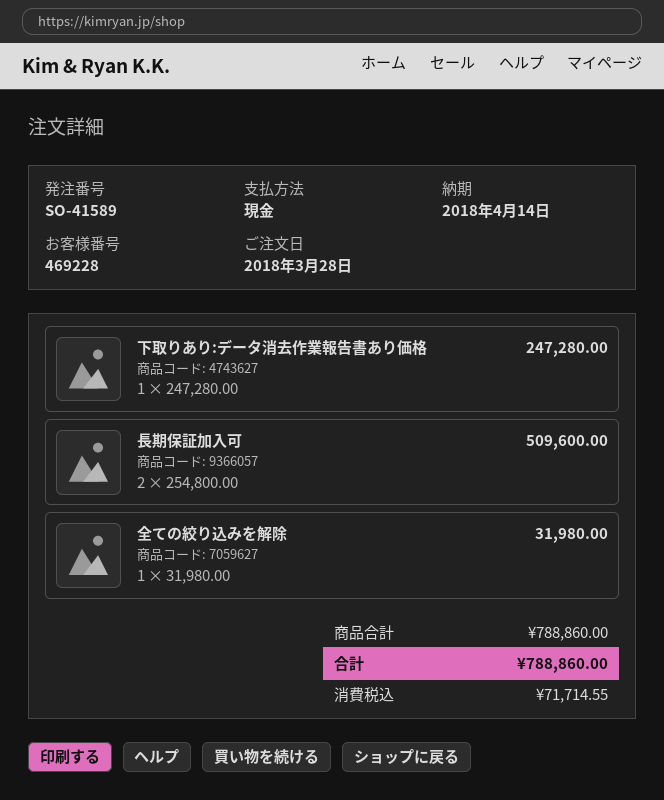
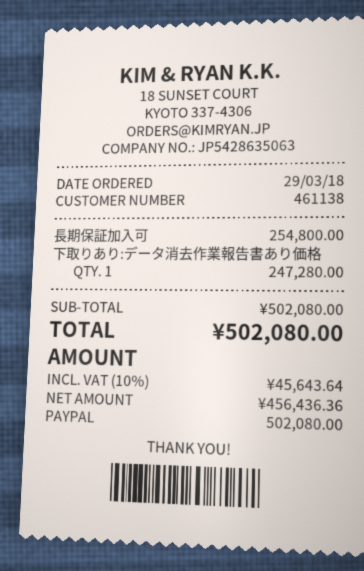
order date: 2018-03-28 -> 2018-03-29
customer number: 469228 -> 461138
payment method: cash -> PayPal
長期保証加入可: 2 for 509600.00 -> 1 for 254800.00
全ての絞り込みを解除: 1 for 31980.00 -> none
subtotal: 788860.00 -> 502080.00
tax: 71714.55 -> 45643.64
total: 788860.00 -> 502080.00

